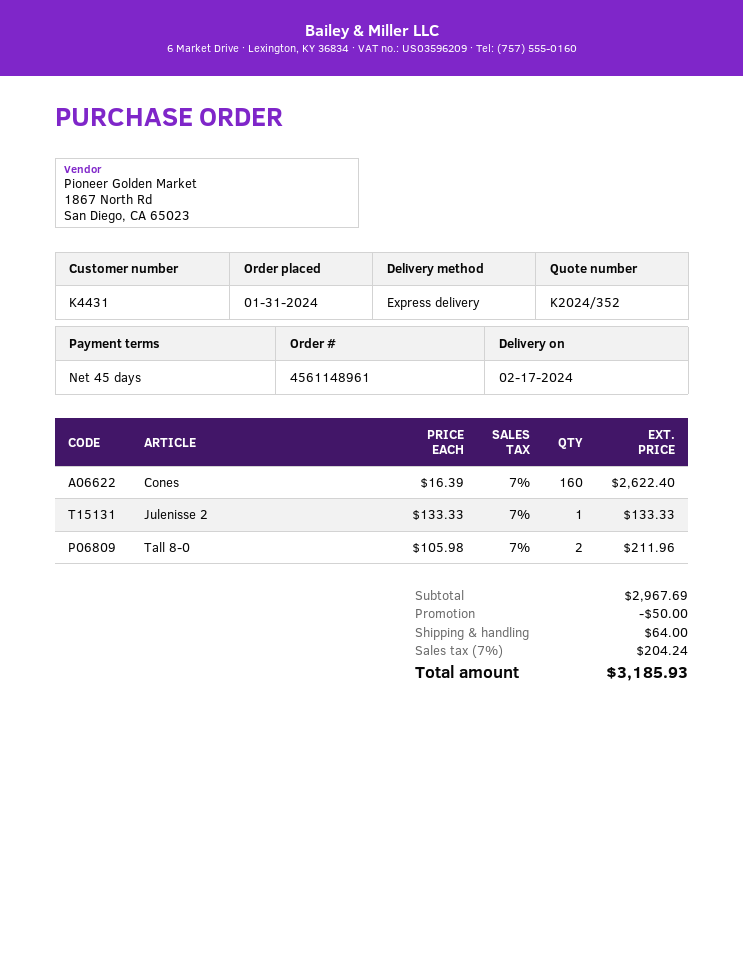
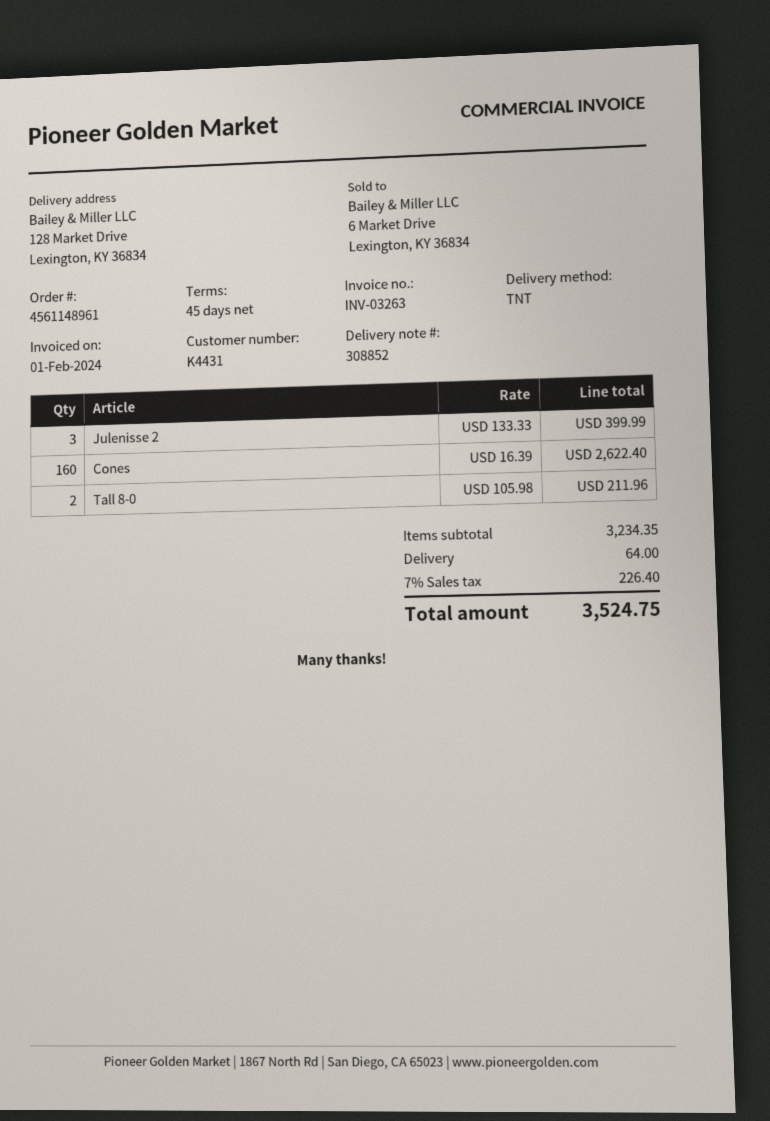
shipping method: express -> TNT
Julenisse 2: 1 x 133.33 = 133.33 -> 3 x 133.33 = 399.99
subtotal: 2967.69 -> 3234.35
discount: 50.00 -> none
tax: 7% = 204.24 -> 7% = 226.40
total: 3185.93 -> 3524.75

